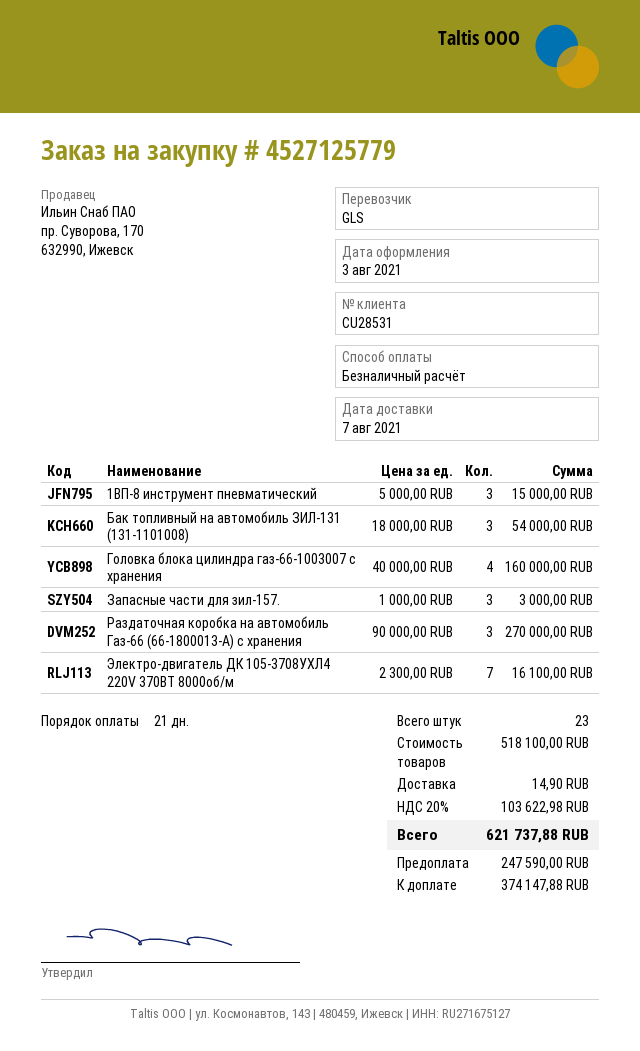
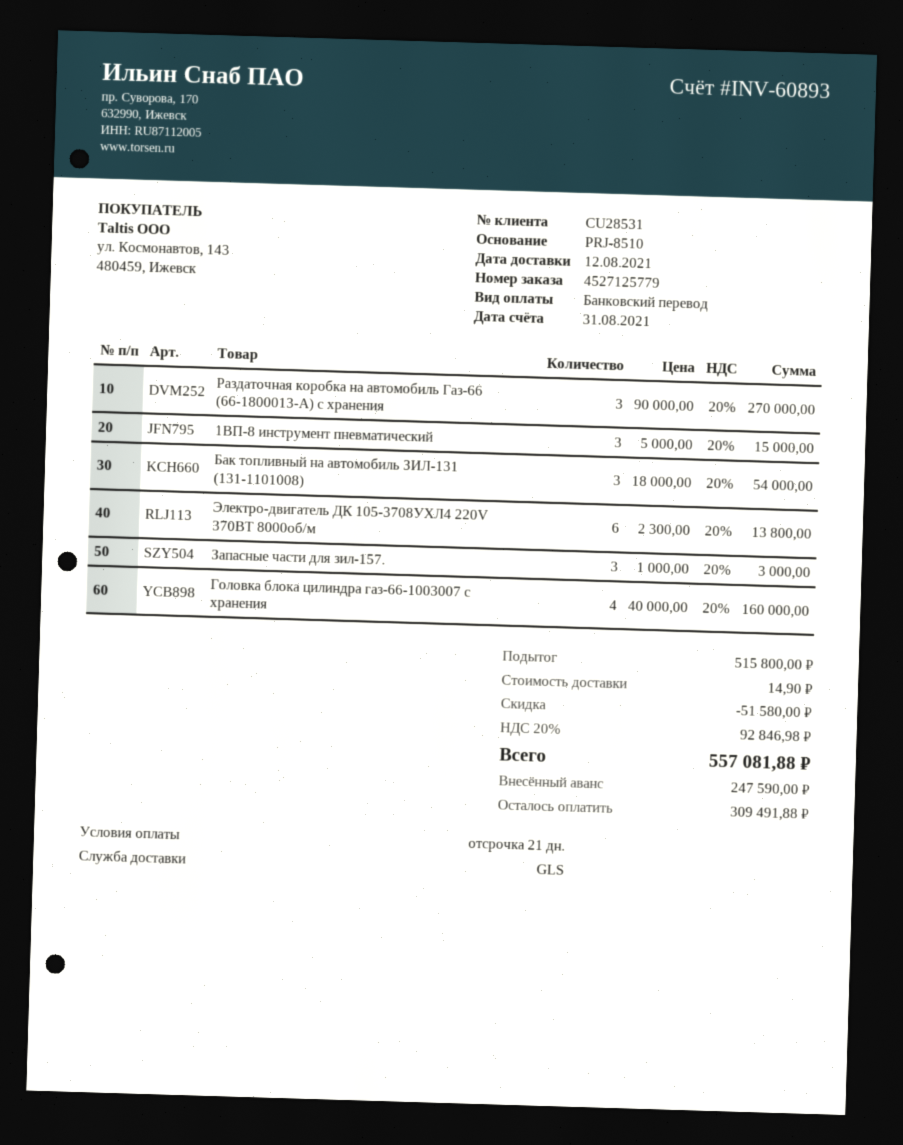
delivery date: 2021-08-07 -> 2021-08-12
Электро-двигатель ДК 105-3708УХЛ4 220V 370ВТ 8000об/м: 7 x 2300.00 = 16100.00 -> 6 x 2300.00 = 13800.00
subtotal: 518100.00 -> 515800.00
discount: none -> 51580.00
tax: 20% = 103622.98 -> 20% = 92846.98
total: 621737.88 -> 557081.88
balance: 374147.88 -> 309491.88

